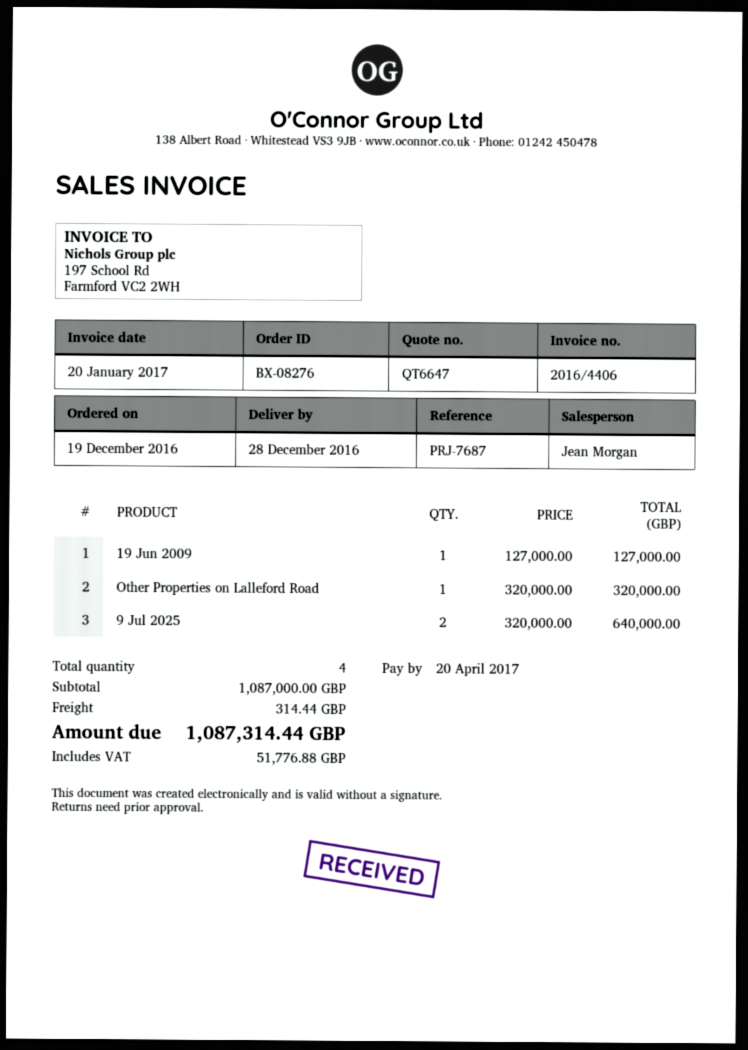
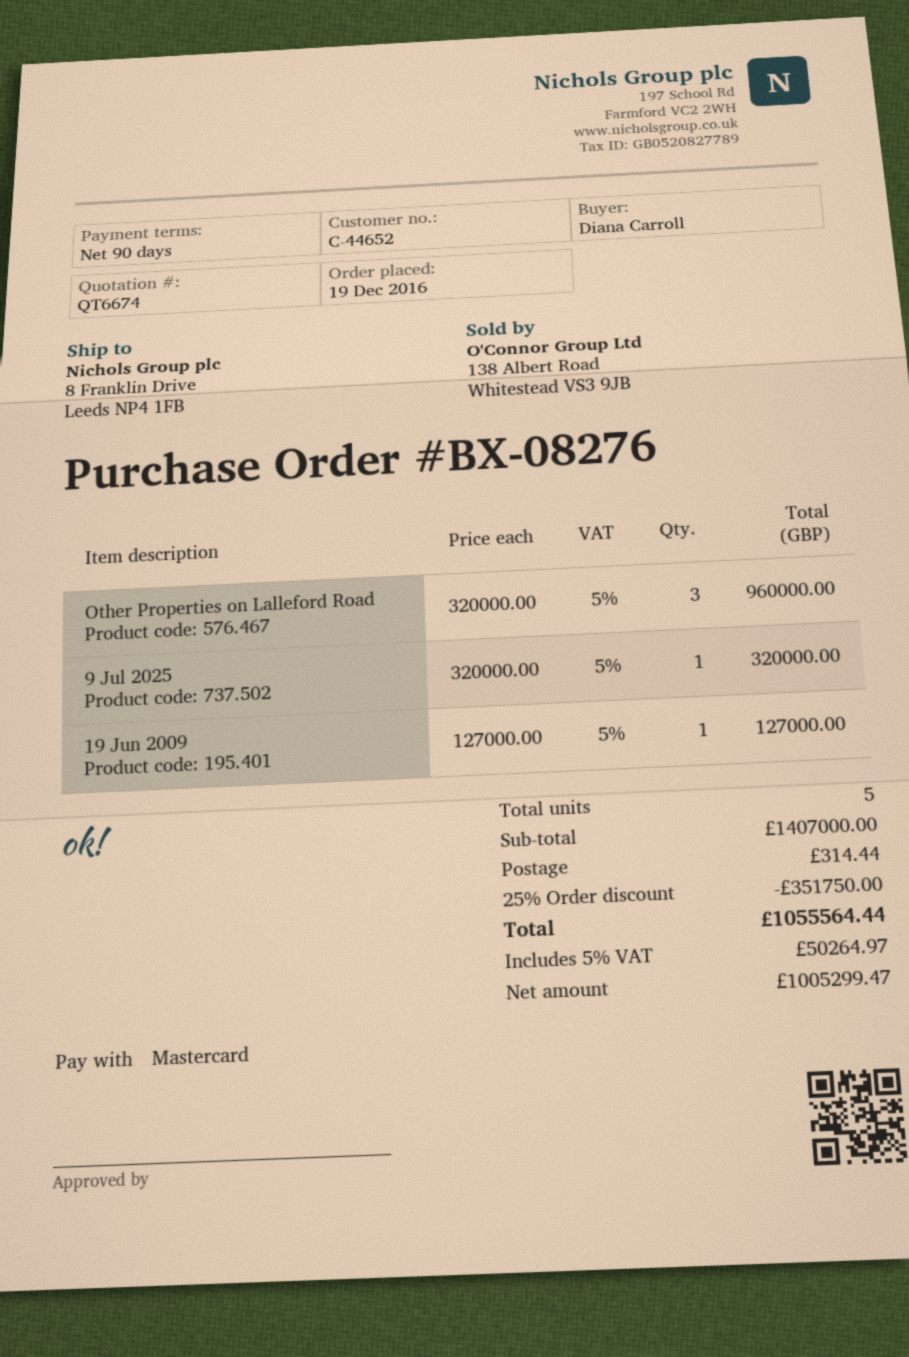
quote number: QT6647 -> QT6674
Other Properties on Lalleford Road: 1 x 320000.00 = 320000.00 -> 3 x 320000.00 = 960000.00
9 Jul 2025: 2 x 320000.00 = 640000.00 -> 1 x 320000.00 = 320000.00
total quantity: 4 -> 5
subtotal: 1087000.00 -> 1407000.00
discount: none -> 25% = 351750.00
tax: 51776.88 -> 50264.97
total: 1087314.44 -> 1055564.44

